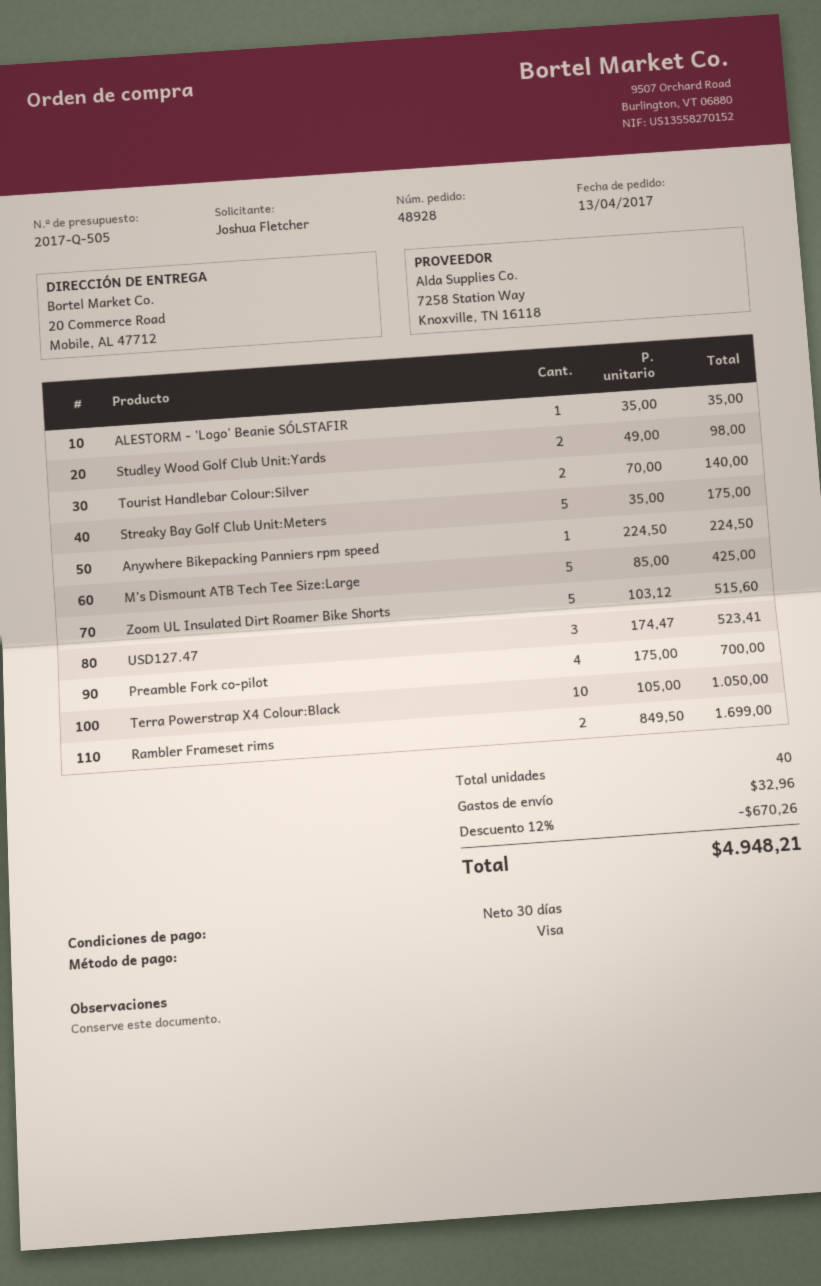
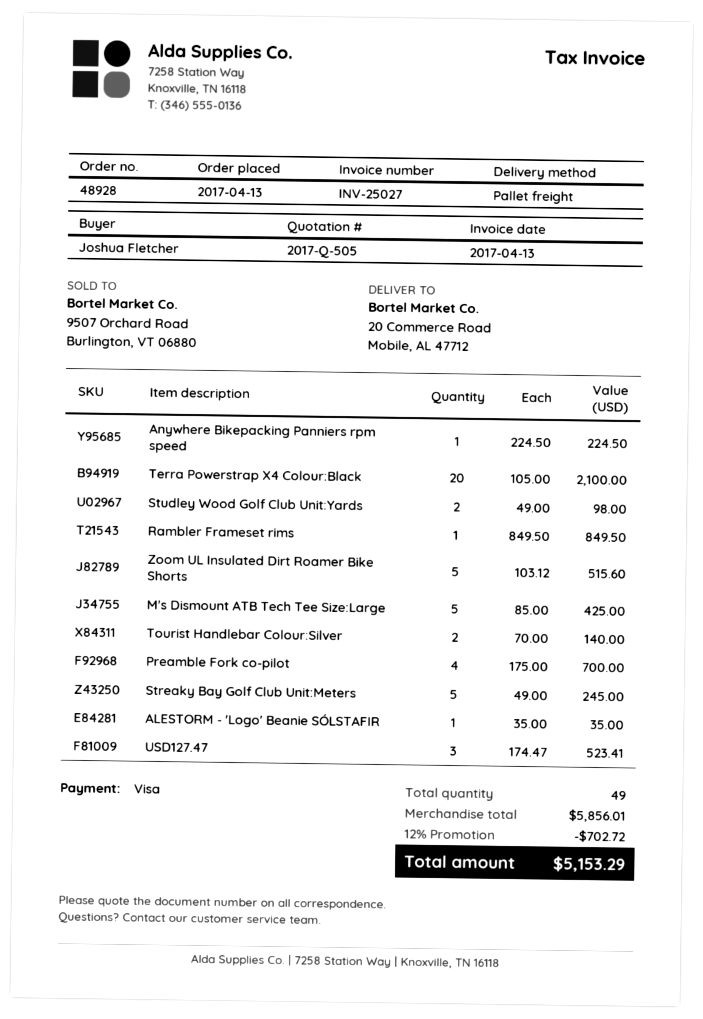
Streaky Bay Golf Club Unit:Meters: 5 x 35.00 = 175.00 -> 5 x 49.00 = 245.00
Terra Powerstrap X4 Colour:Black: 10 x 105.00 = 1050.00 -> 20 x 105.00 = 2100.00
Rambler Frameset rims: 2 x 849.50 = 1699.00 -> 1 x 849.50 = 849.50
total quantity: 40 -> 49
discount: 12% = 670.26 -> 12% = 702.72
shipping: 32.96 -> none
total: 4948.21 -> 5153.29

